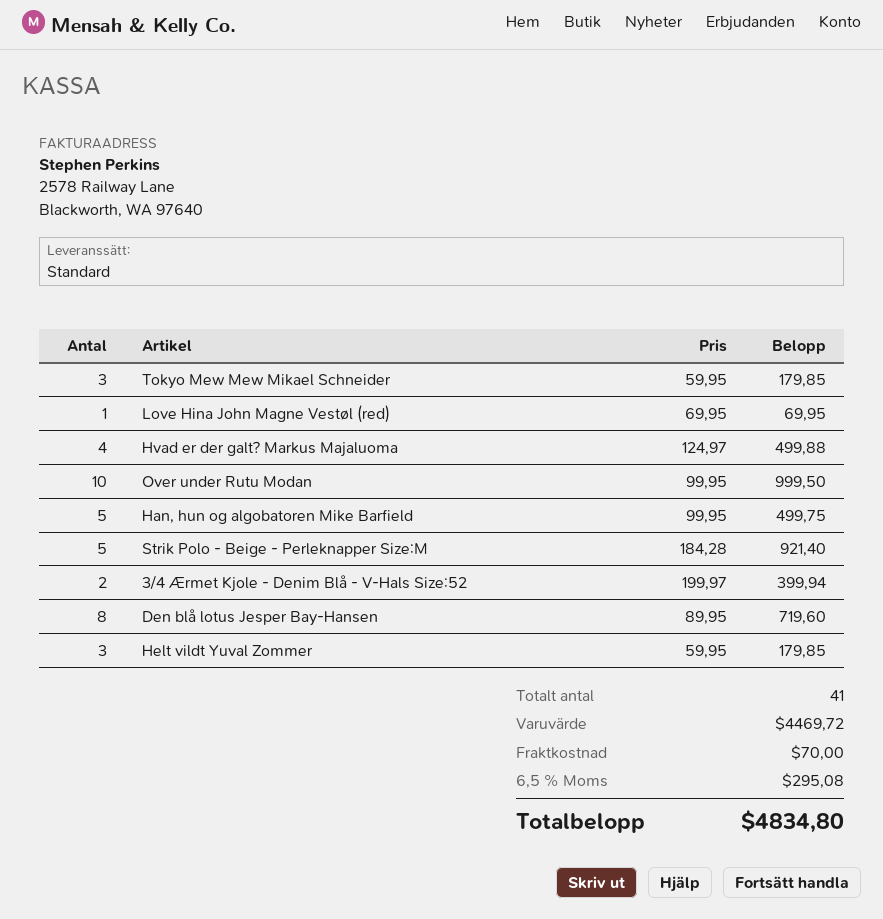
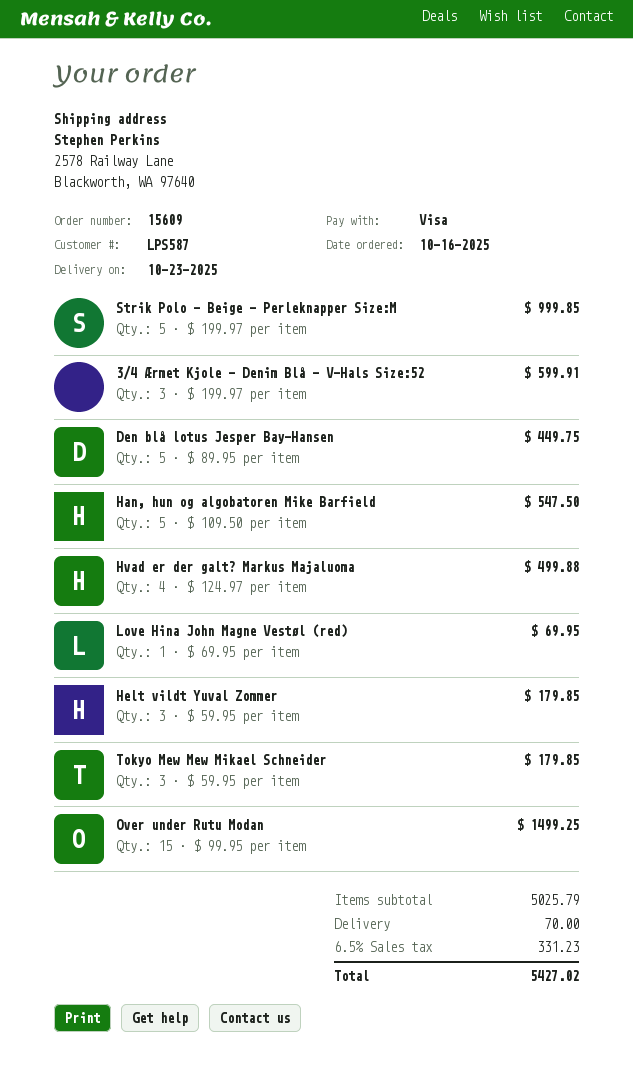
Over under Rutu Modan: 10 x 99.95 = 999.50 -> 15 x 99.95 = 1499.25
Han, hun og algobatoren Mike Barfield: 5 x 99.95 = 499.75 -> 5 x 109.50 = 547.50
Strik Polo - Beige - Perleknapper Size:M: 5 x 184.28 = 921.40 -> 5 x 199.97 = 999.85
3/4 Ærmet Kjole - Denim Blå - V-Hals Size:52: 2 x 199.97 = 399.94 -> 3 x 199.97 = 599.91
Den blå lotus Jesper Bay-Hansen: 8 x 89.95 = 719.60 -> 5 x 89.95 = 449.75
subtotal: 4469.72 -> 5025.79
tax: 6.5% = 295.08 -> 6.5% = 331.23
total: 4834.80 -> 5427.02

